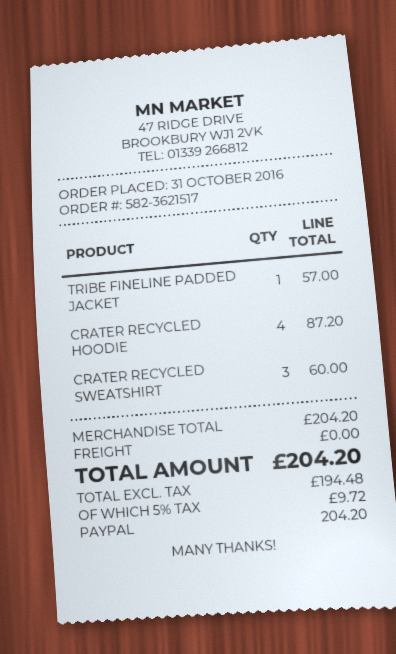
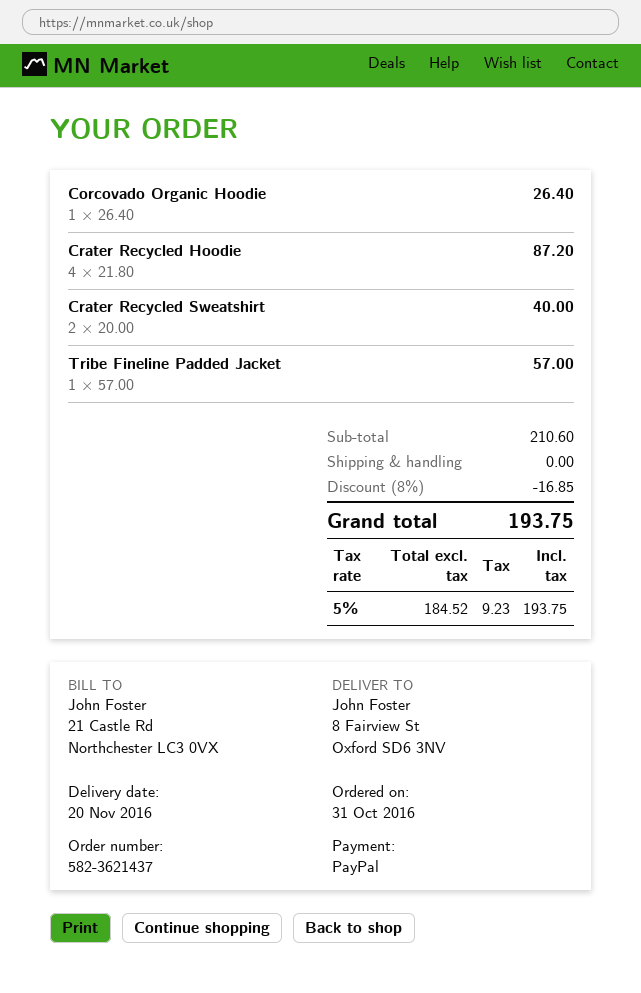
order number: 582-3621517 -> 582-3621437
CRATER RECYCLED SWEATSHIRT: 3 for 60.00 -> 2 for 40.00
Corcovado Organic Hoodie: none -> 1 for 26.40
subtotal: 204.20 -> 210.60
discount: none -> 8% = 16.85
net: 194.48 -> 184.52
tax: 5% = 9.72 -> 5% = 9.23
total: 204.20 -> 193.75

